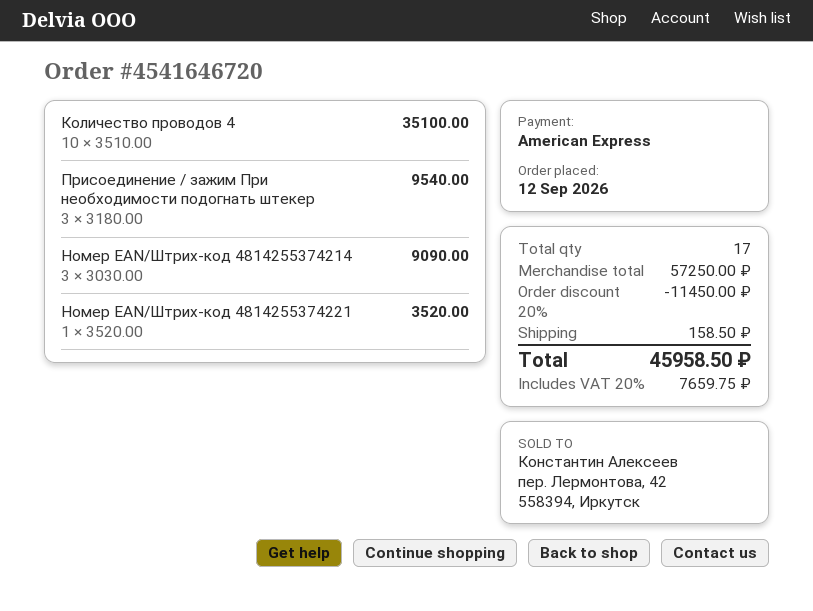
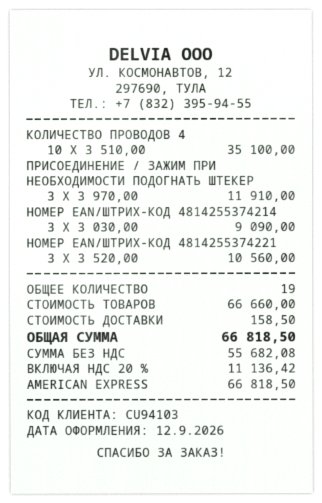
Присоединение / зажим При необходимости подогнать штекер: 3 x 3180.00 = 9540.00 -> 3 x 3970.00 = 11910.00
Номер EAN/Штрих-код 4814255374221: 1 x 3520.00 = 3520.00 -> 3 x 3520.00 = 10560.00
total quantity: 17 -> 19
subtotal: 57250.00 -> 66660.00
discount: 20% = 11450.00 -> none
tax: 20% = 7659.75 -> 20% = 11136.42
total: 45958.50 -> 66818.50

